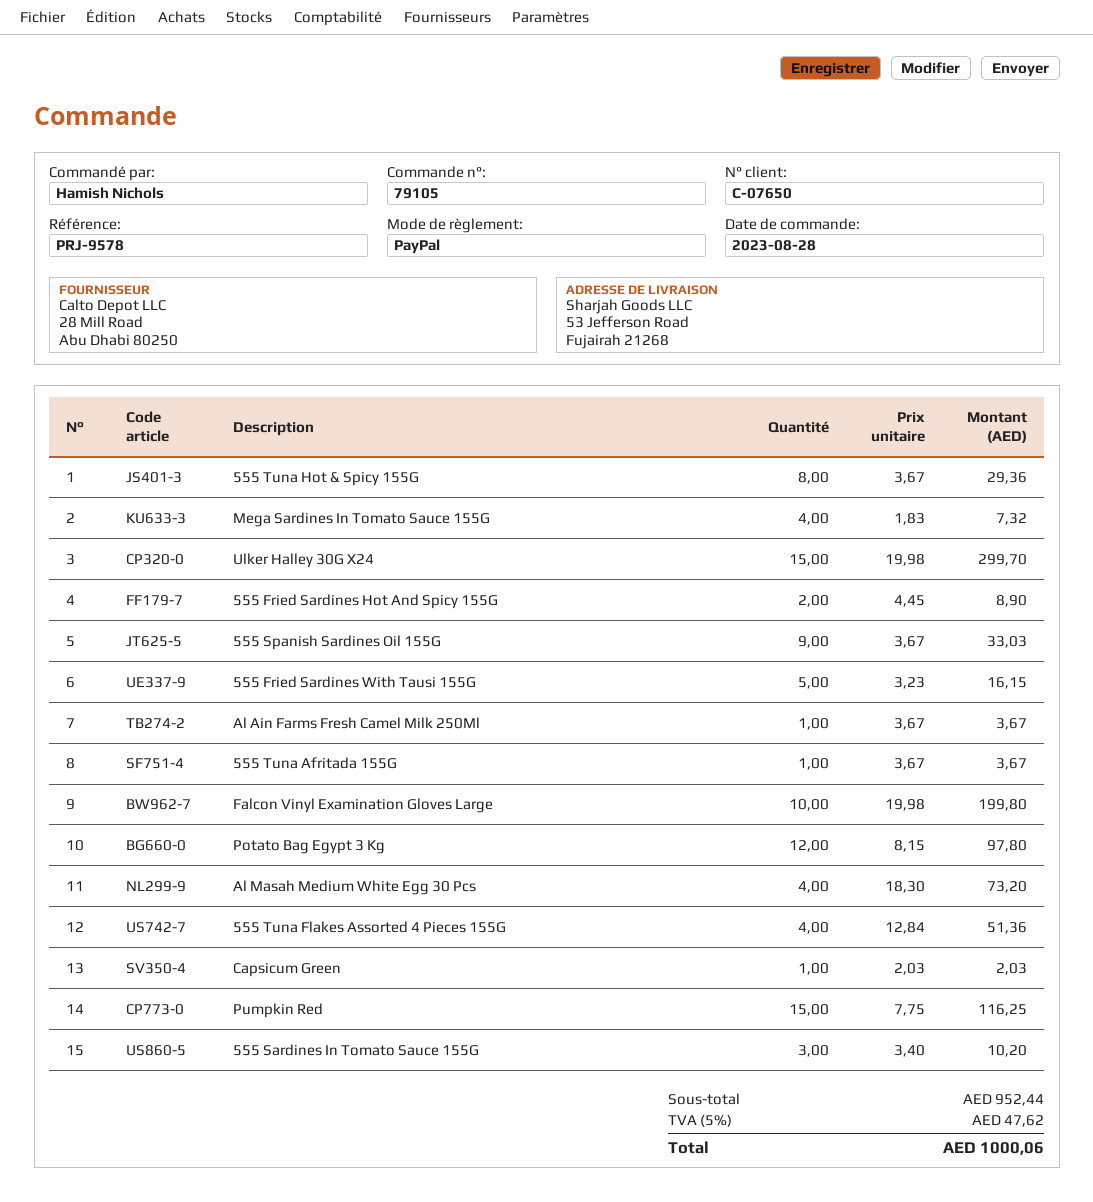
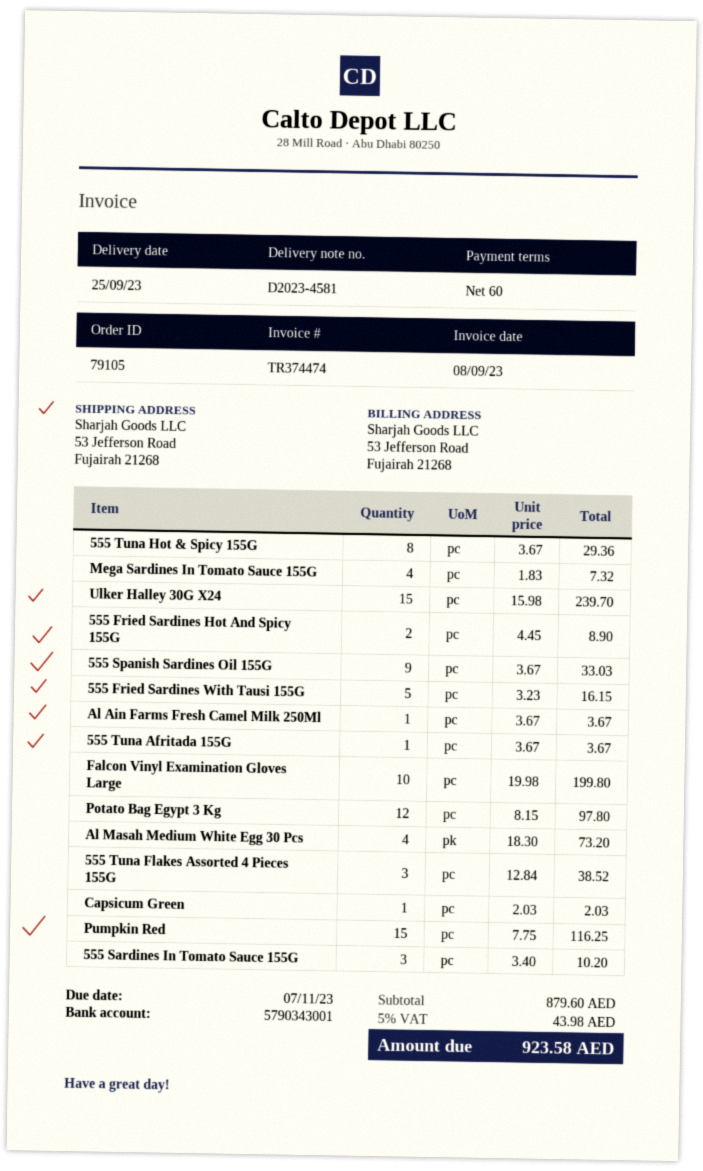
Ulker Halley 30G X24: 15 x 19.98 = 299.70 -> 15 x 15.98 = 239.70
555 Tuna Flakes Assorted 4 Pieces 155G: 4 x 12.84 = 51.36 -> 3 x 12.84 = 38.52
subtotal: 952.44 -> 879.60
tax: 5% = 47.62 -> 5% = 43.98
total: 1000.06 -> 923.58

